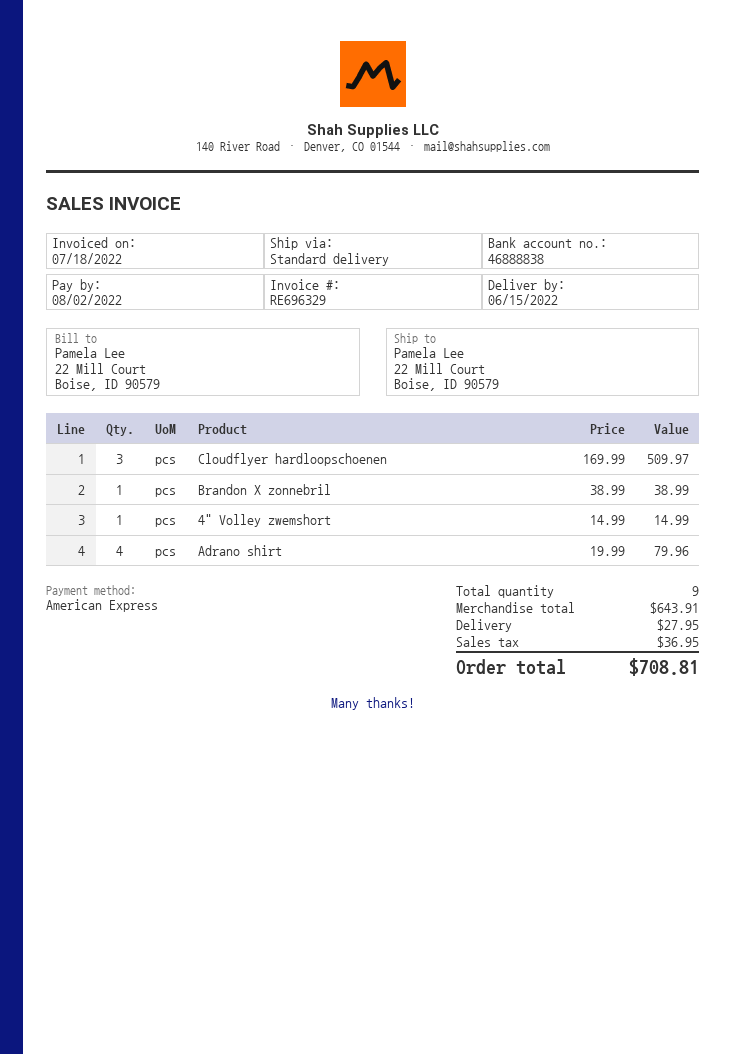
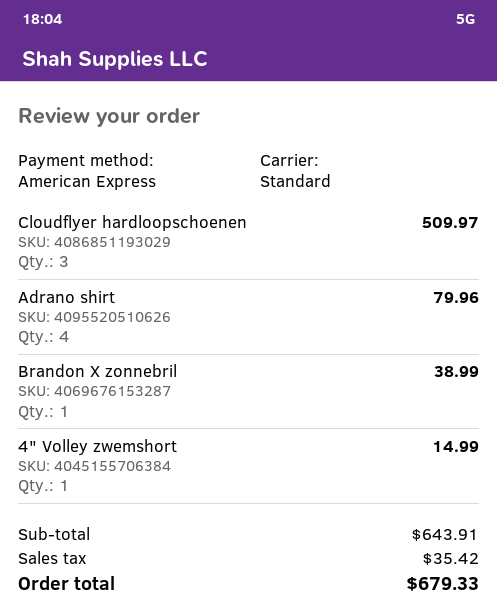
shipping: 27.95 -> none
tax: 36.95 -> 35.42
total: 708.81 -> 679.33

